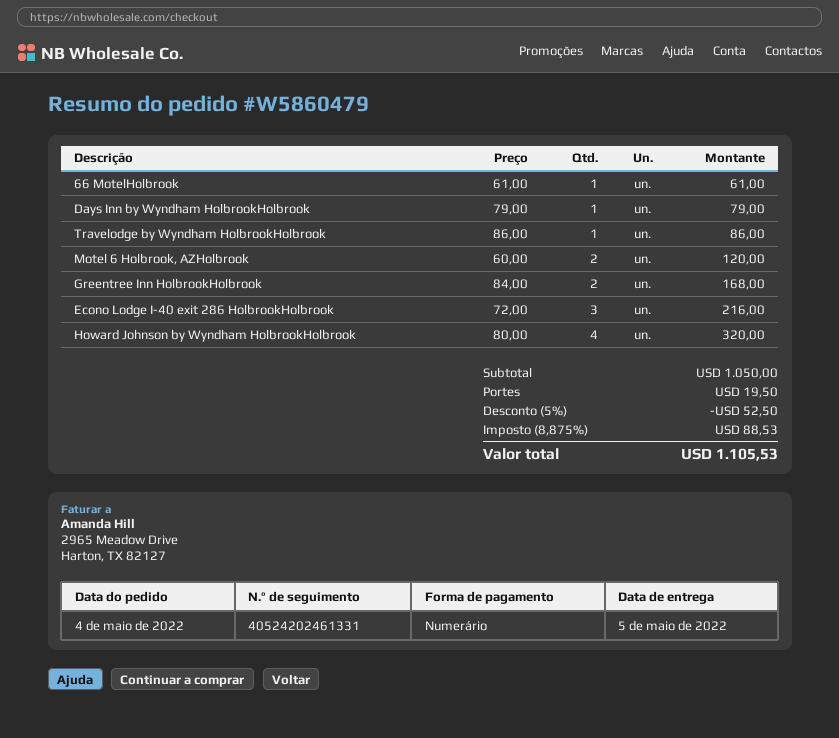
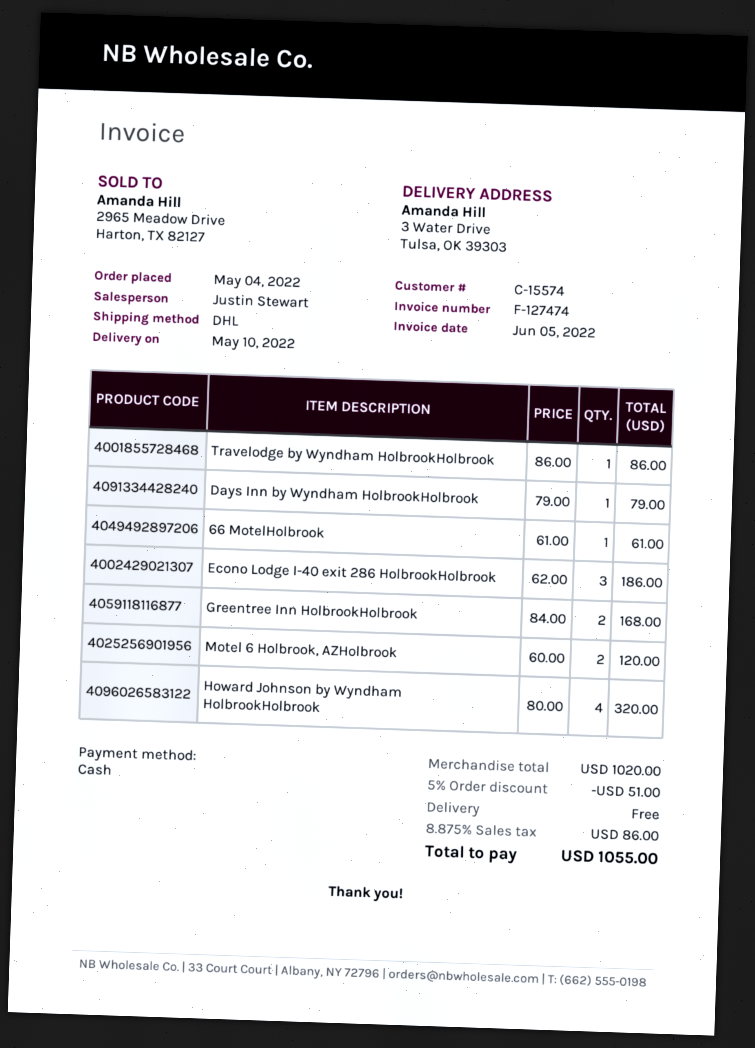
delivery date: 2022-05-05 -> 2022-05-10
Econo Lodge I-40 exit 286 HolbrookHolbrook: 3 x 72.00 = 216.00 -> 3 x 62.00 = 186.00
subtotal: 1050.00 -> 1020.00
discount: 5% = 52.50 -> 5% = 51.00
shipping: 19.50 -> 0.00
tax: 8.875% = 88.53 -> 8.875% = 86.00
total: 1105.53 -> 1055.00

